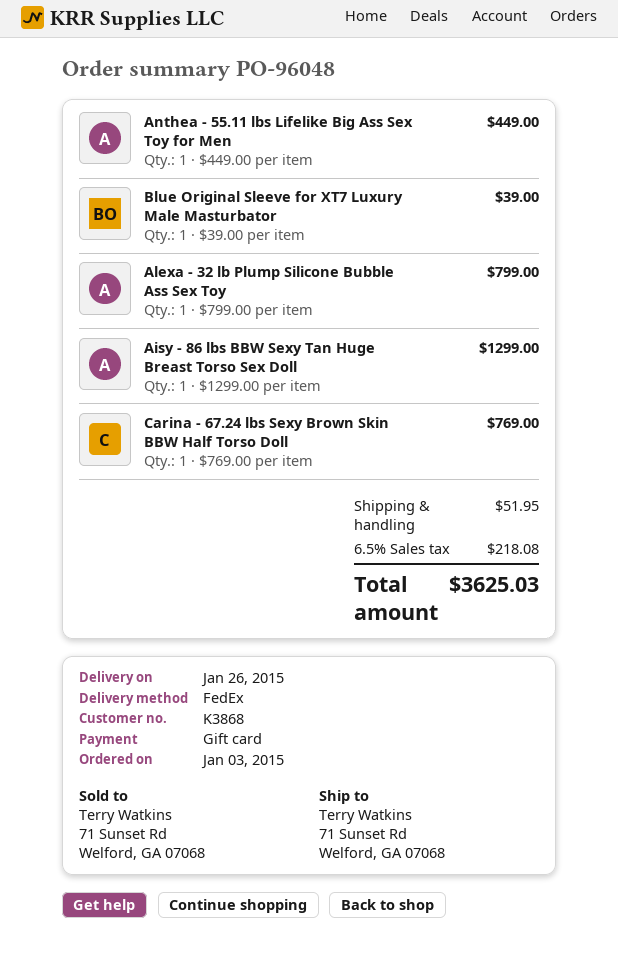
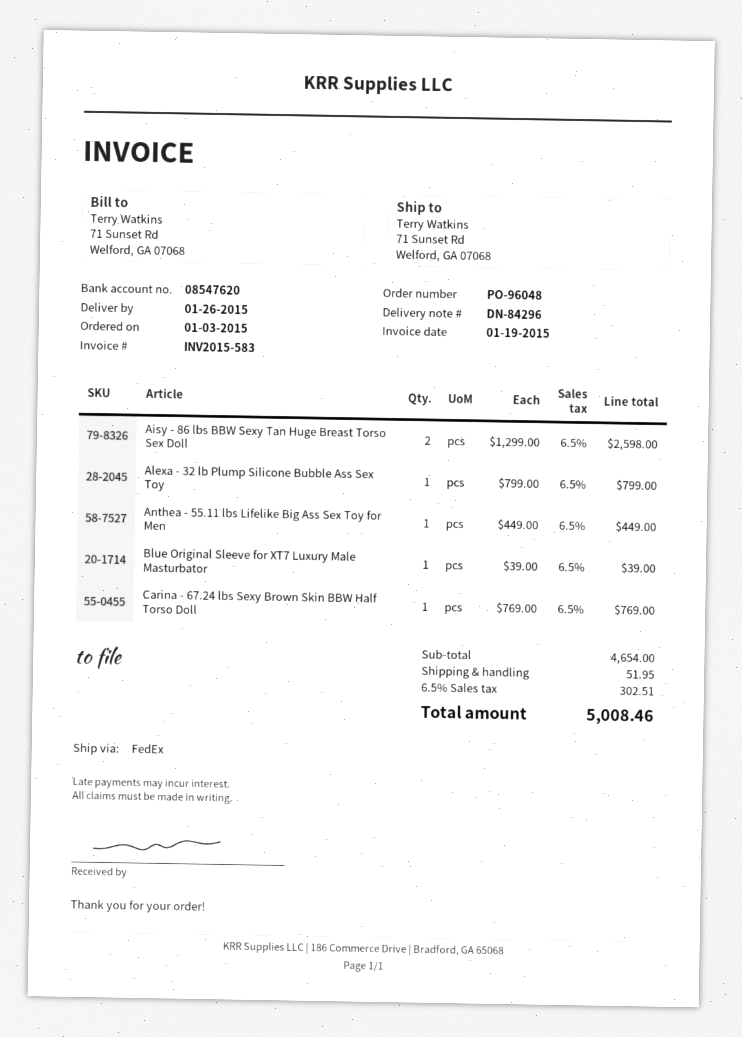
Aisy - 86 lbs BBW Sexy Tan Huge Breast Torso Sex Doll: 1 x 1299.00 = 1299.00 -> 2 x 1299.00 = 2598.00
tax: 6.5% = 218.08 -> 6.5% = 302.51
total: 3625.03 -> 5008.46

